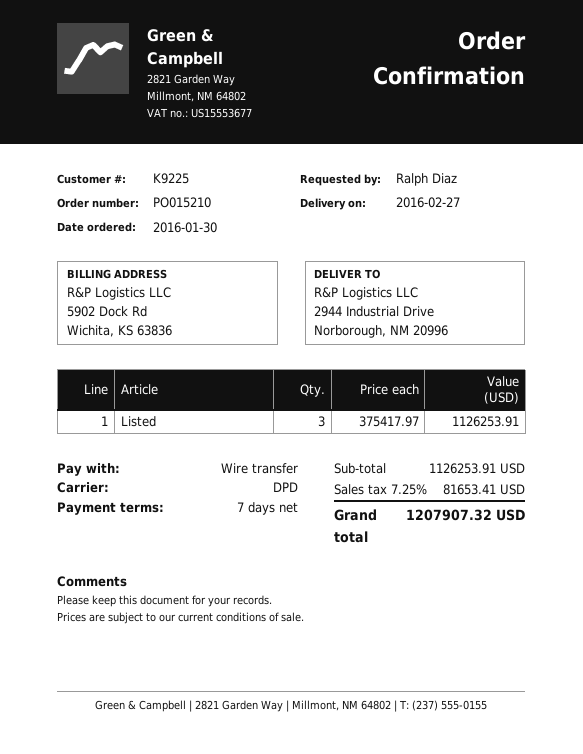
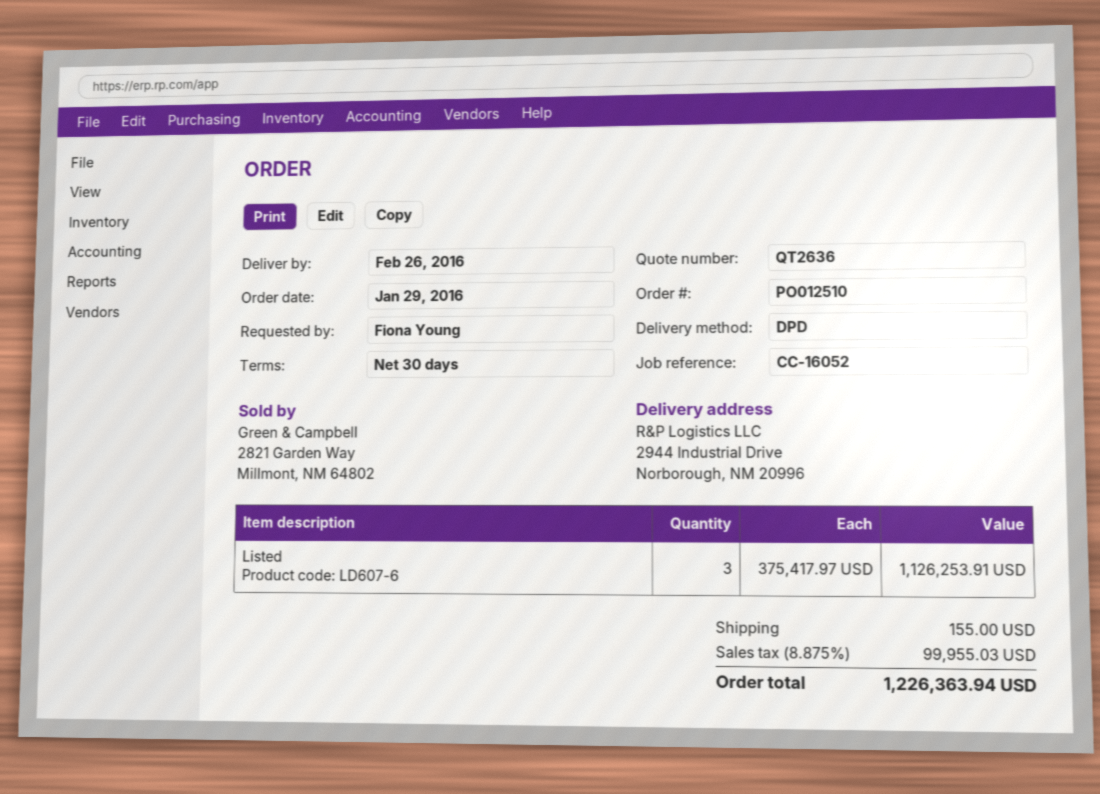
order number: PO015210 -> PO012510
order date: 2016-01-30 -> 2016-01-29
delivery date: 2016-02-27 -> 2016-02-26
payment terms: 7 days -> 30 days
ordered by: Ralph Diaz -> Fiona Young
shipping: none -> 155.00
tax: 7.25% = 81653.41 -> 8.875% = 99955.03
total: 1207907.32 -> 1226363.94

